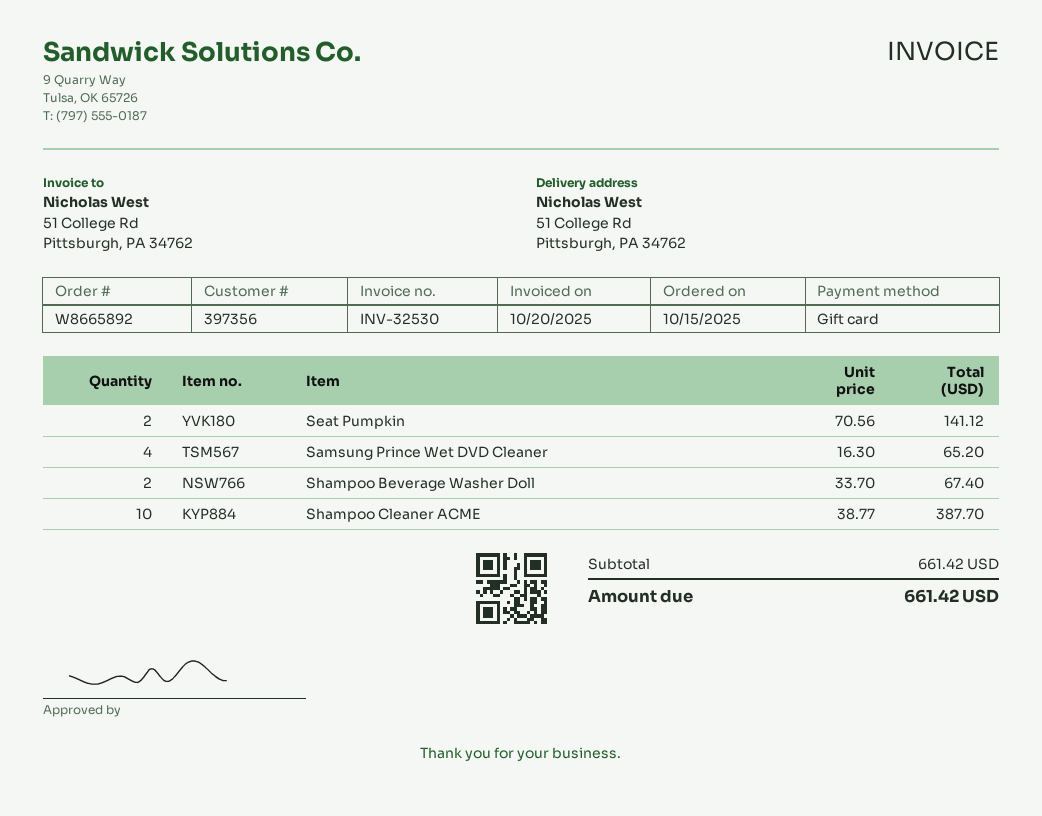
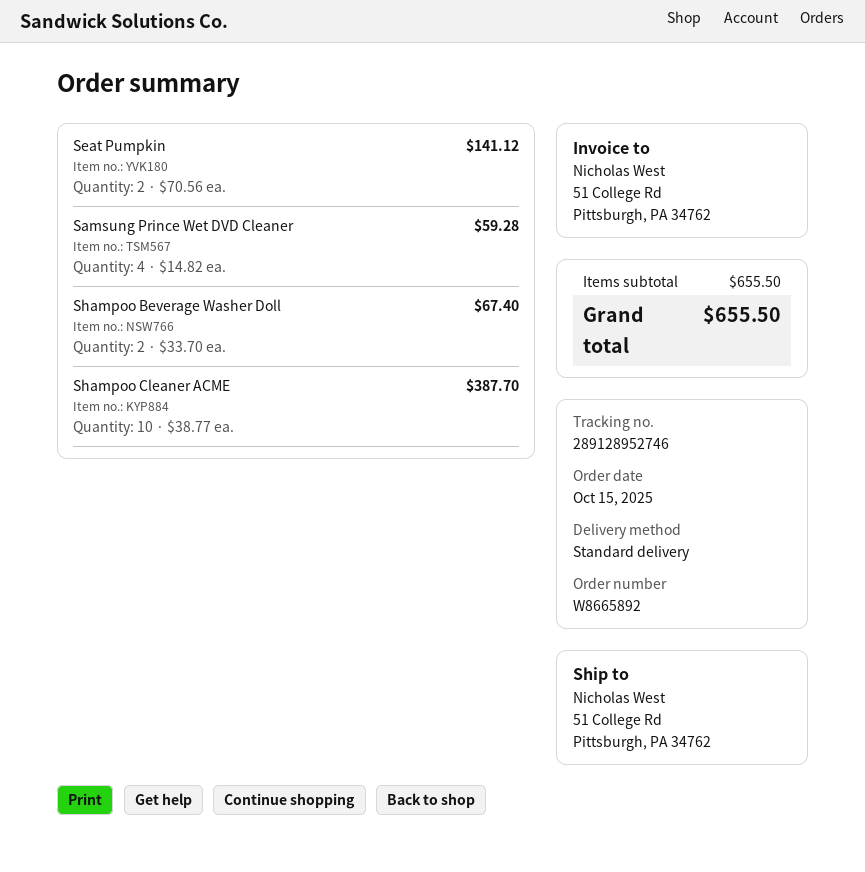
Samsung Prince Wet DVD Cleaner: 4 x 16.30 = 65.20 -> 4 x 14.82 = 59.28
subtotal: 661.42 -> 655.50
total: 661.42 -> 655.50

